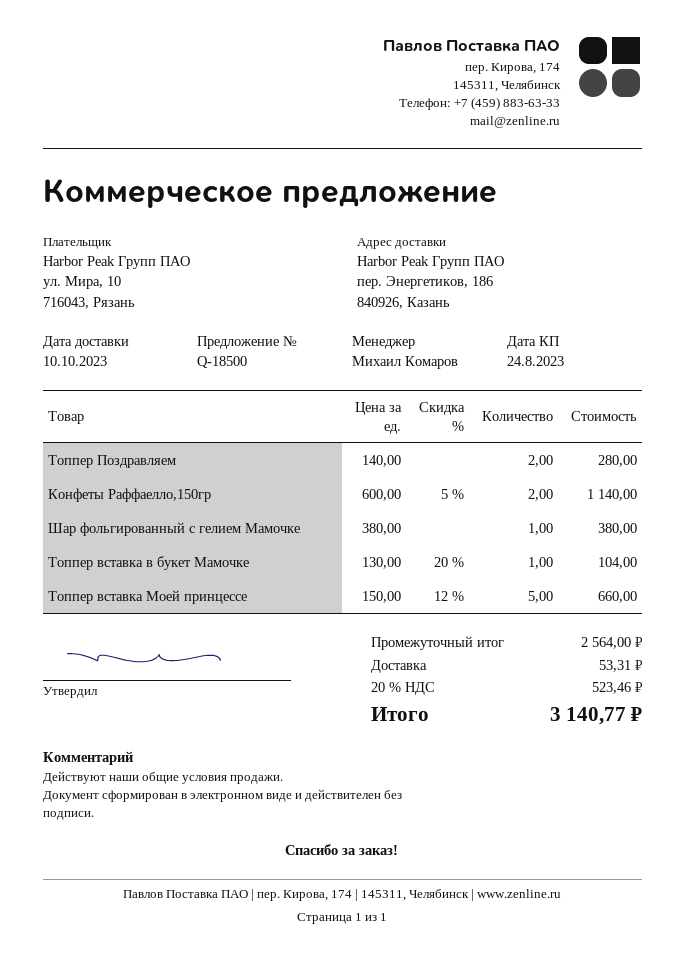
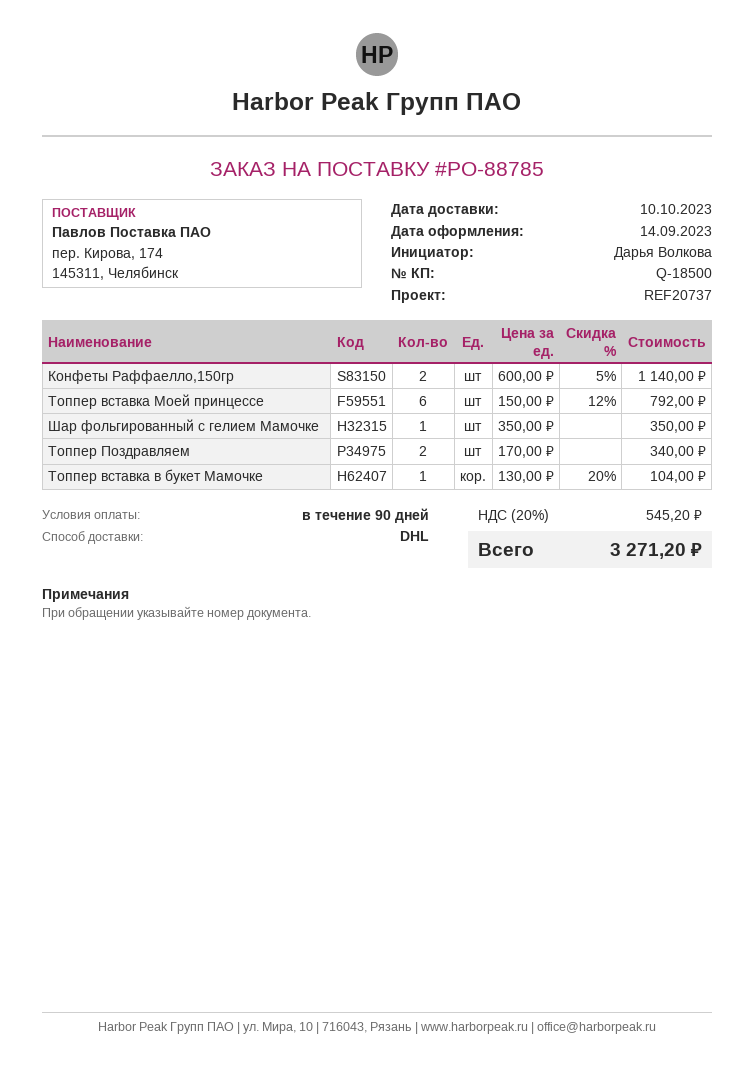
Топпер Поздравляем: 2 x 140.00 = 280.00 -> 2 x 170.00 = 340.00
Шар фольгированный с гелием Мамочке: 1 x 380.00 = 380.00 -> 1 x 350.00 = 350.00
Топпер вставка Моей принцессе: 5 x 150.00 - 12% = 660.00 -> 6 x 150.00 - 12% = 792.00
shipping: 53.31 -> none
tax: 20% = 523.46 -> 20% = 545.20
total: 3140.77 -> 3271.20

